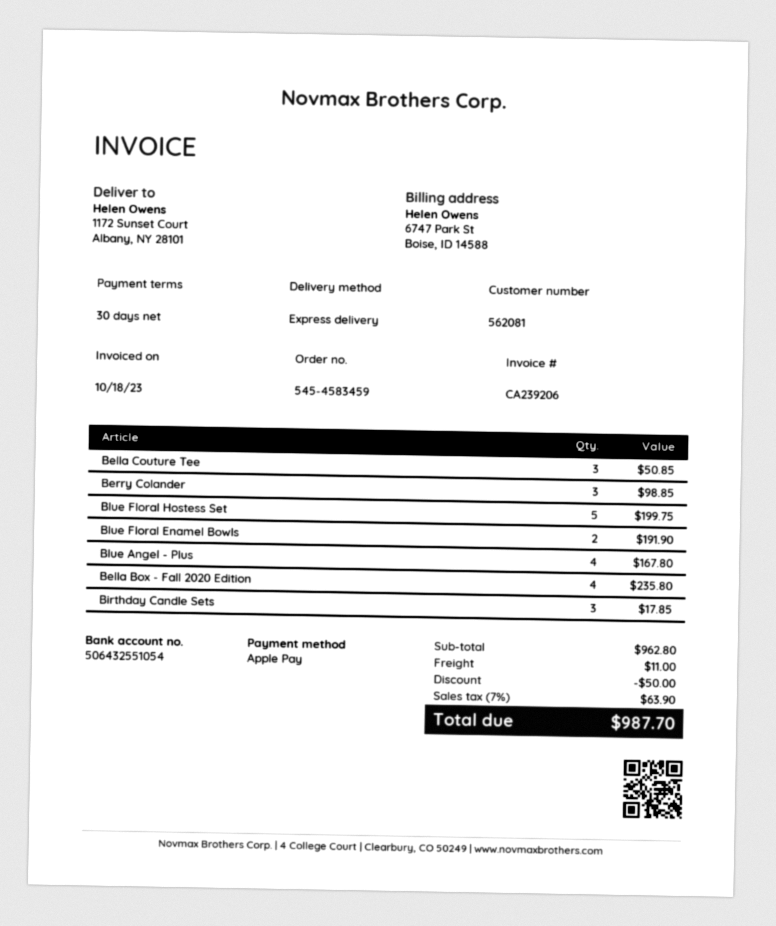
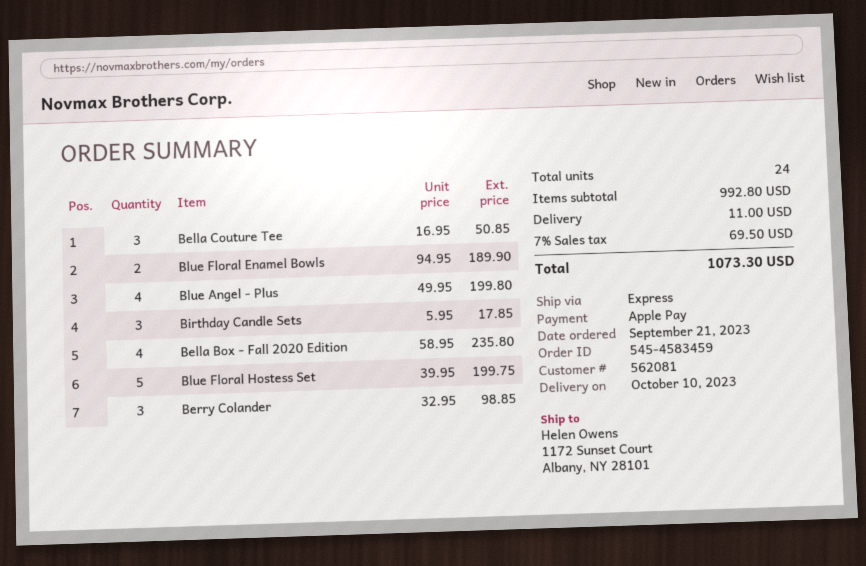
Blue Floral Enamel Bowls: 2 for 191.90 -> 2 for 189.90
Blue Angel - Plus: 4 for 167.80 -> 4 for 199.80
subtotal: 962.80 -> 992.80
discount: 50.00 -> none
tax: 7% = 63.90 -> 7% = 69.50
total: 987.70 -> 1073.30

